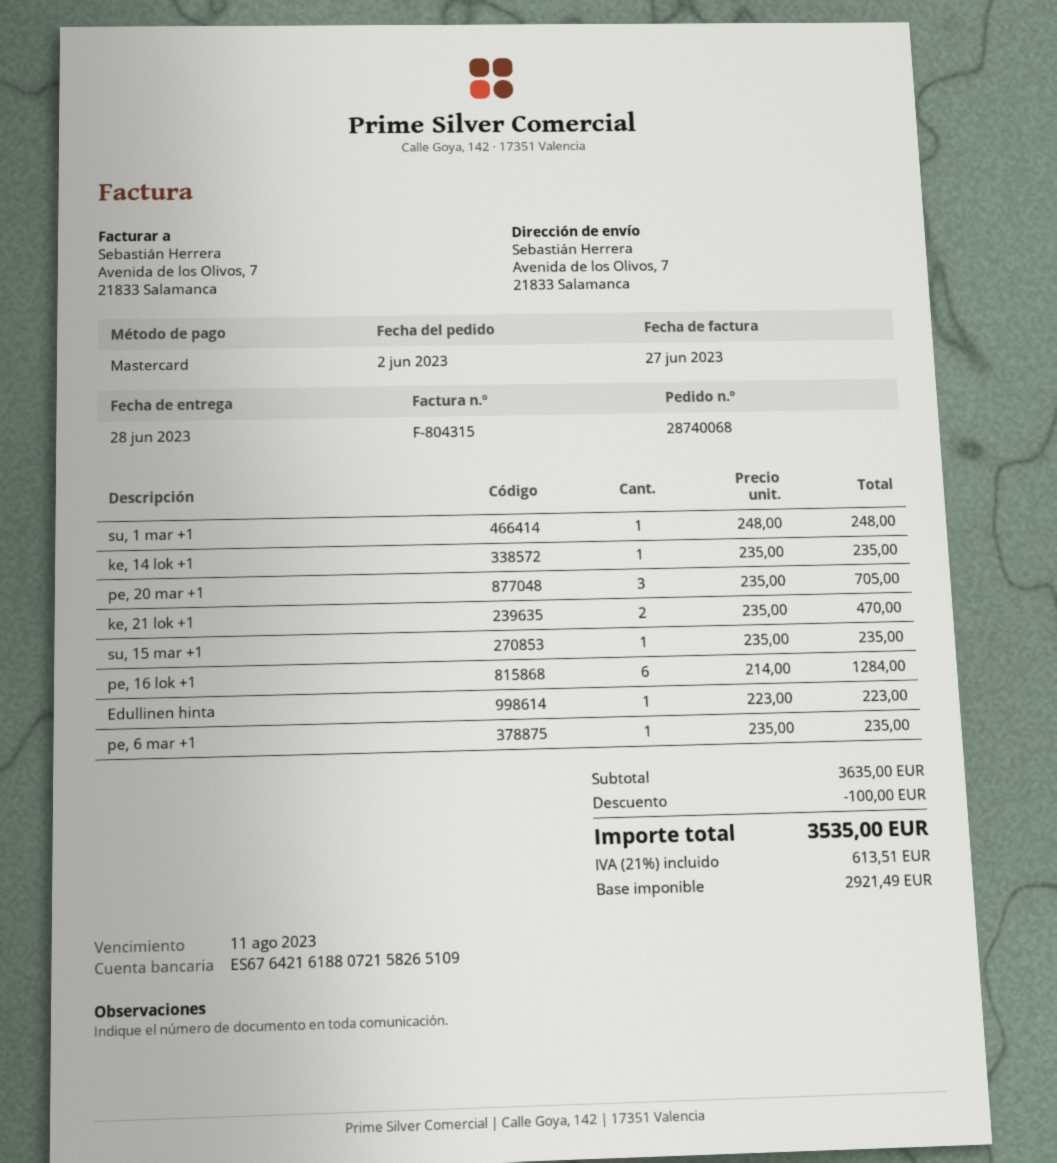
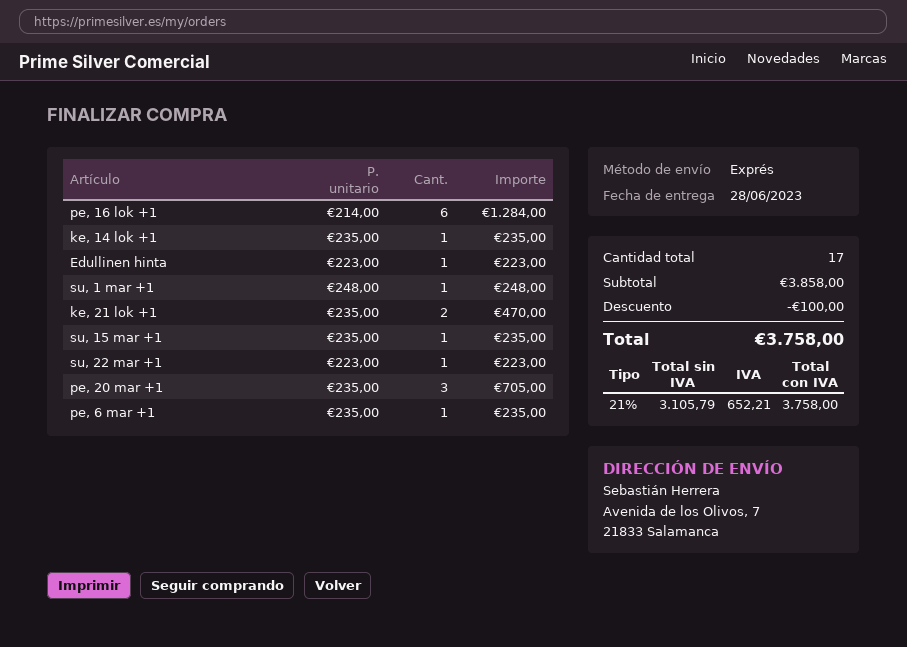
su, 22 mar +1: none -> 1 x 223.00 = 223.00
subtotal: 3635.00 -> 3858.00
net: 2921.49 -> 3105.79
tax: 21% = 613.51 -> 21% = 652.21
total: 3535.00 -> 3758.00

